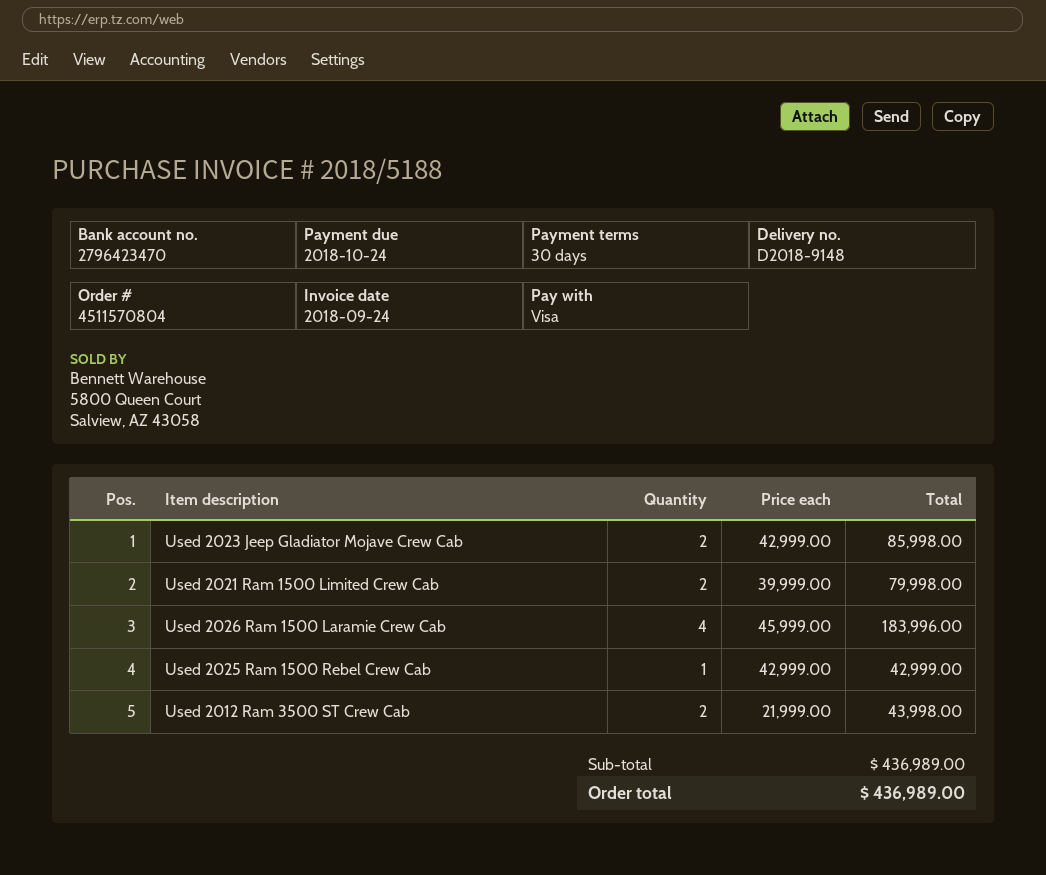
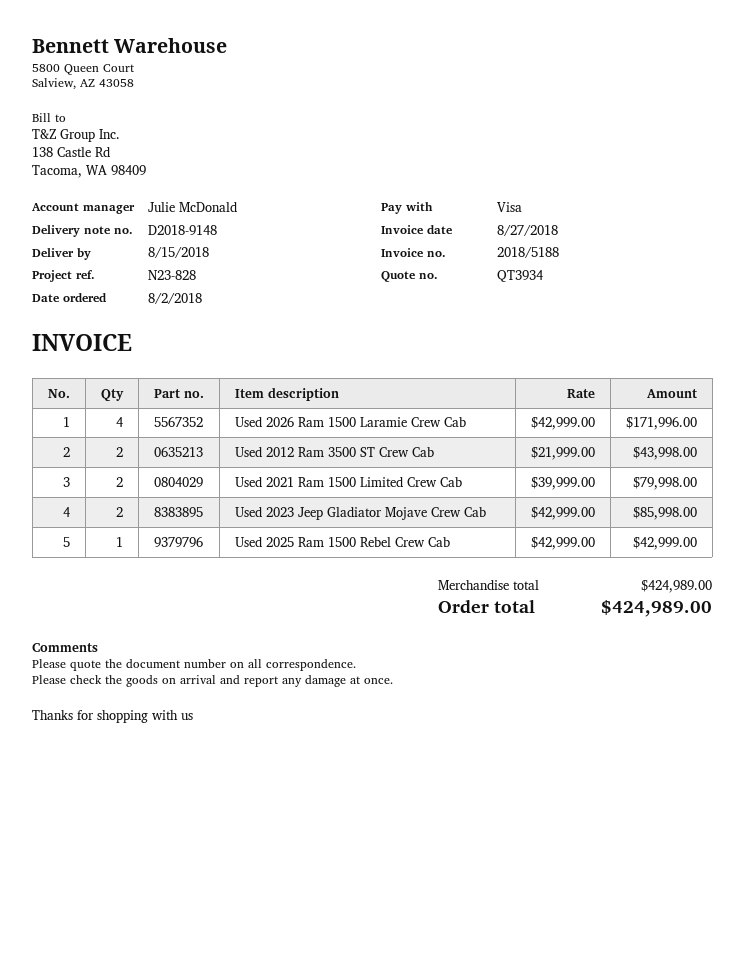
invoice date: 2018-09-24 -> 2018-08-27
Used 2026 Ram 1500 Laramie Crew Cab: 4 x 45999.00 = 183996.00 -> 4 x 42999.00 = 171996.00
subtotal: 436989.00 -> 424989.00
total: 436989.00 -> 424989.00

